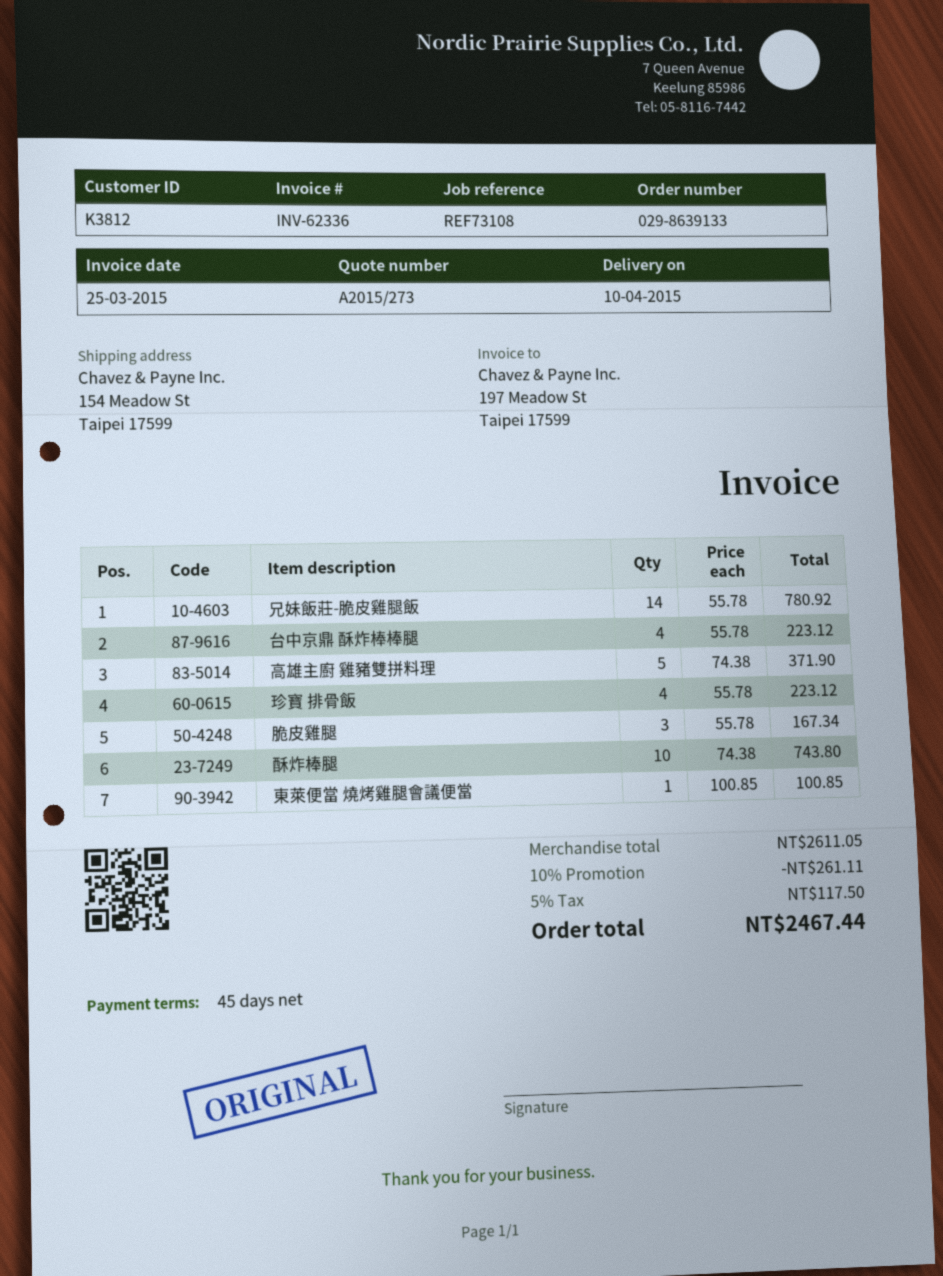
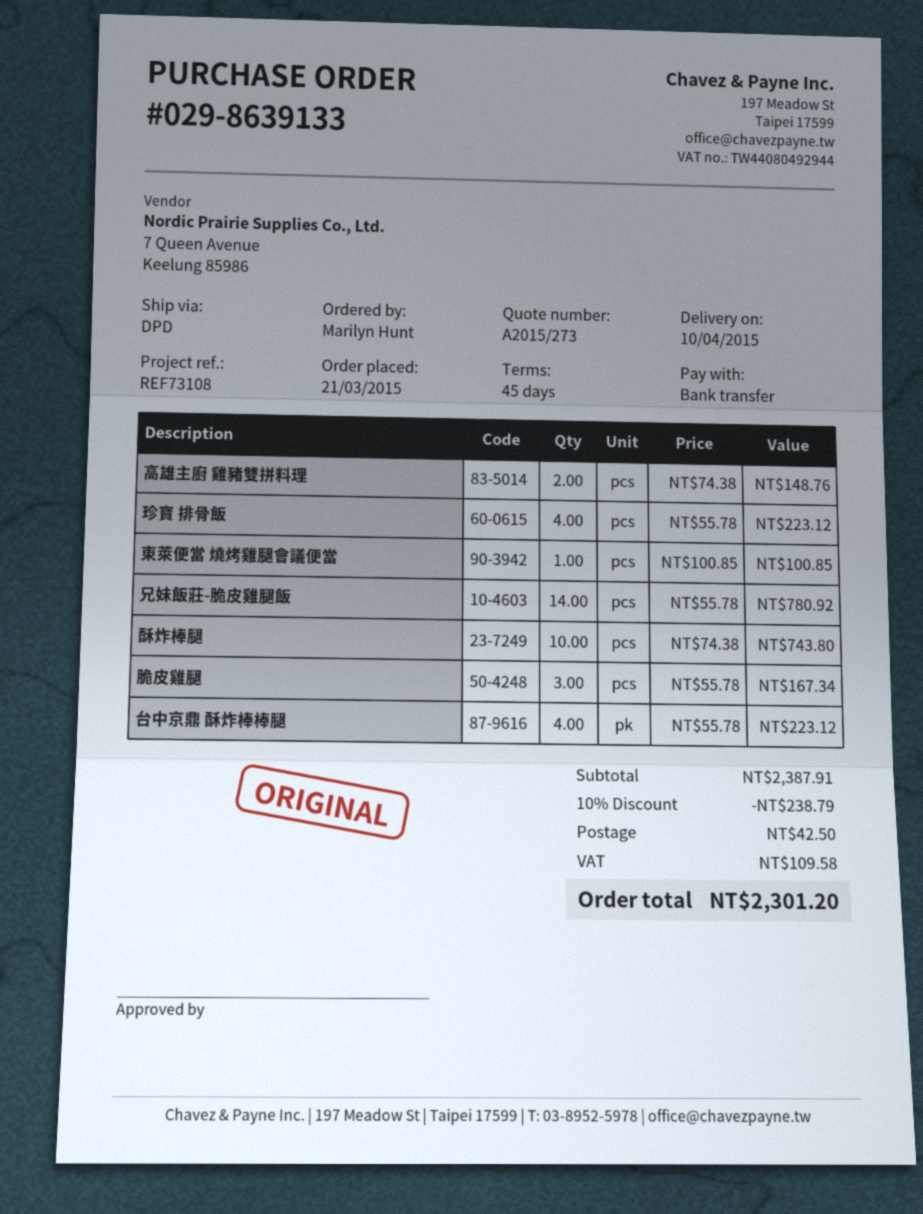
高雄主廚 雞豬雙拼料理: 5 x 74.38 = 371.90 -> 2 x 74.38 = 148.76
subtotal: 2611.05 -> 2387.91
discount: 10% = 261.11 -> 10% = 238.79
shipping: none -> 42.50
tax: 117.50 -> 109.58
total: 2467.44 -> 2301.20

